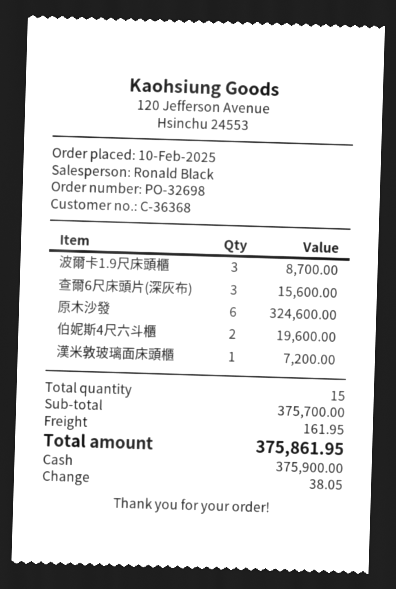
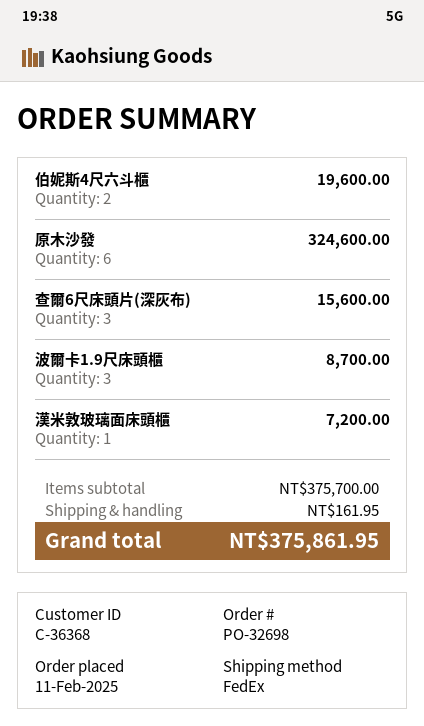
order date: 2025-02-10 -> 2025-02-11

